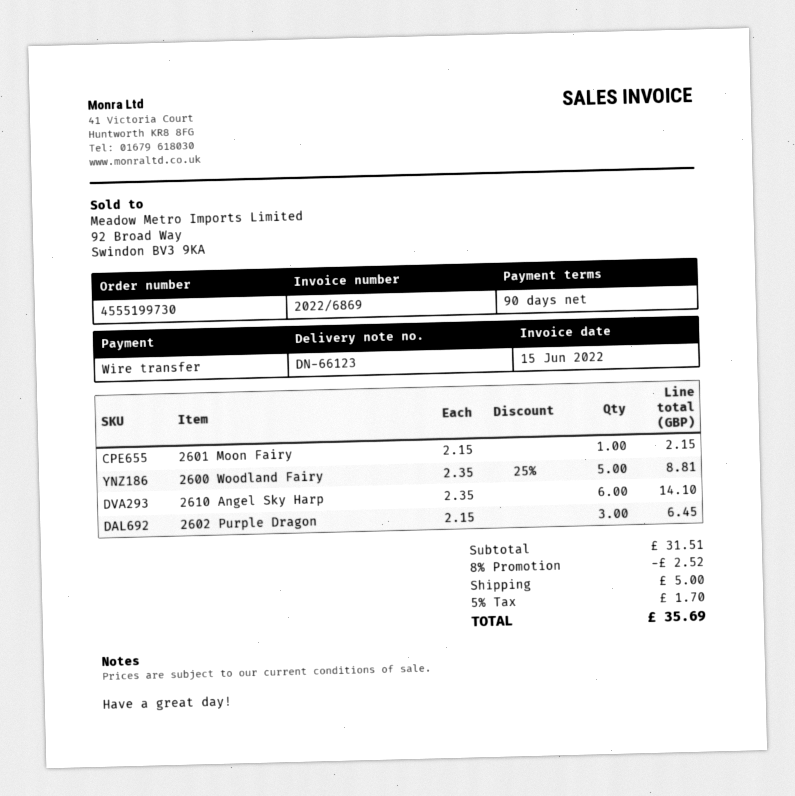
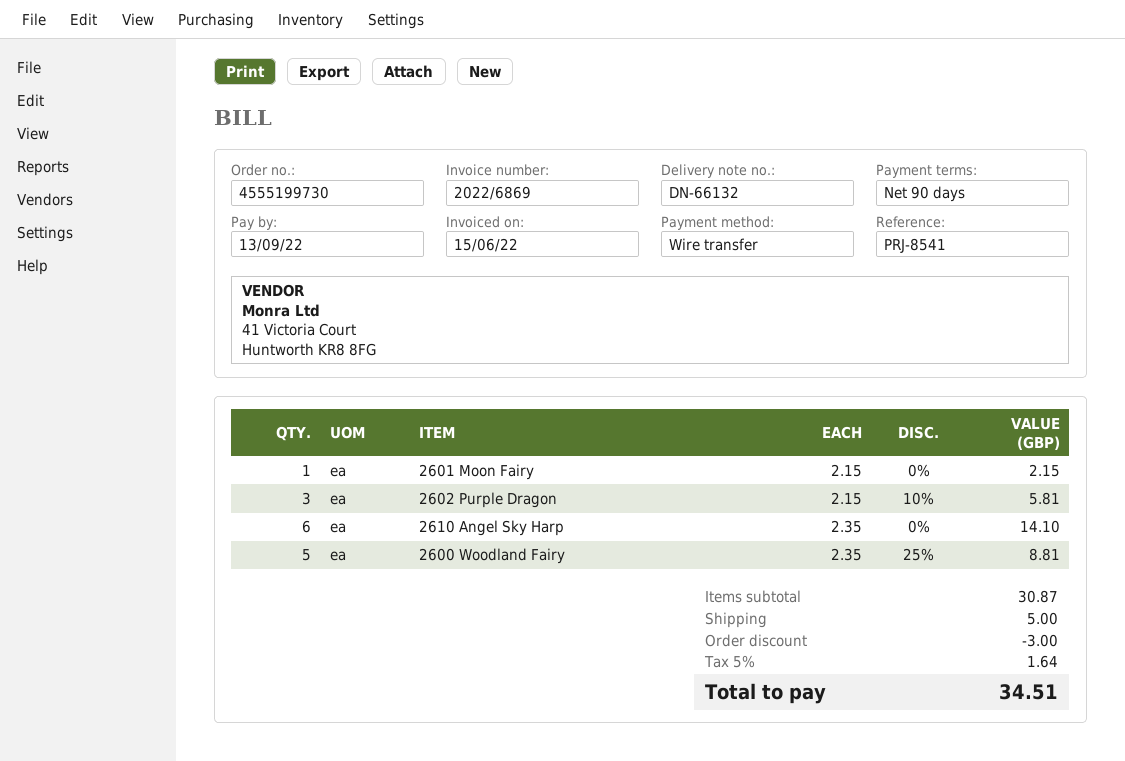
delivery note number: DN-66123 -> DN-66132
2602 Purple Dragon: 3 x 2.15 = 6.45 -> 3 x 2.15 - 10% = 5.81
subtotal: 31.51 -> 30.87
discount: 2.52 -> 3.00
tax: 5% = 1.70 -> 5% = 1.64
total: 35.69 -> 34.51

